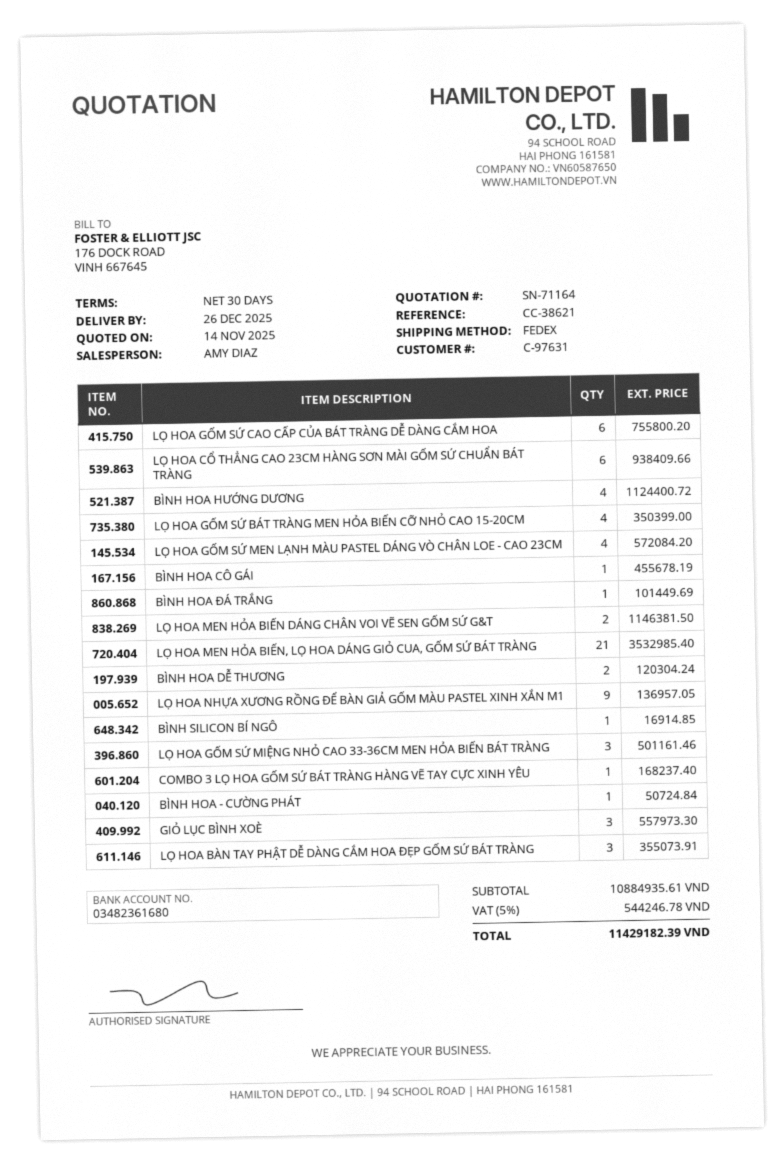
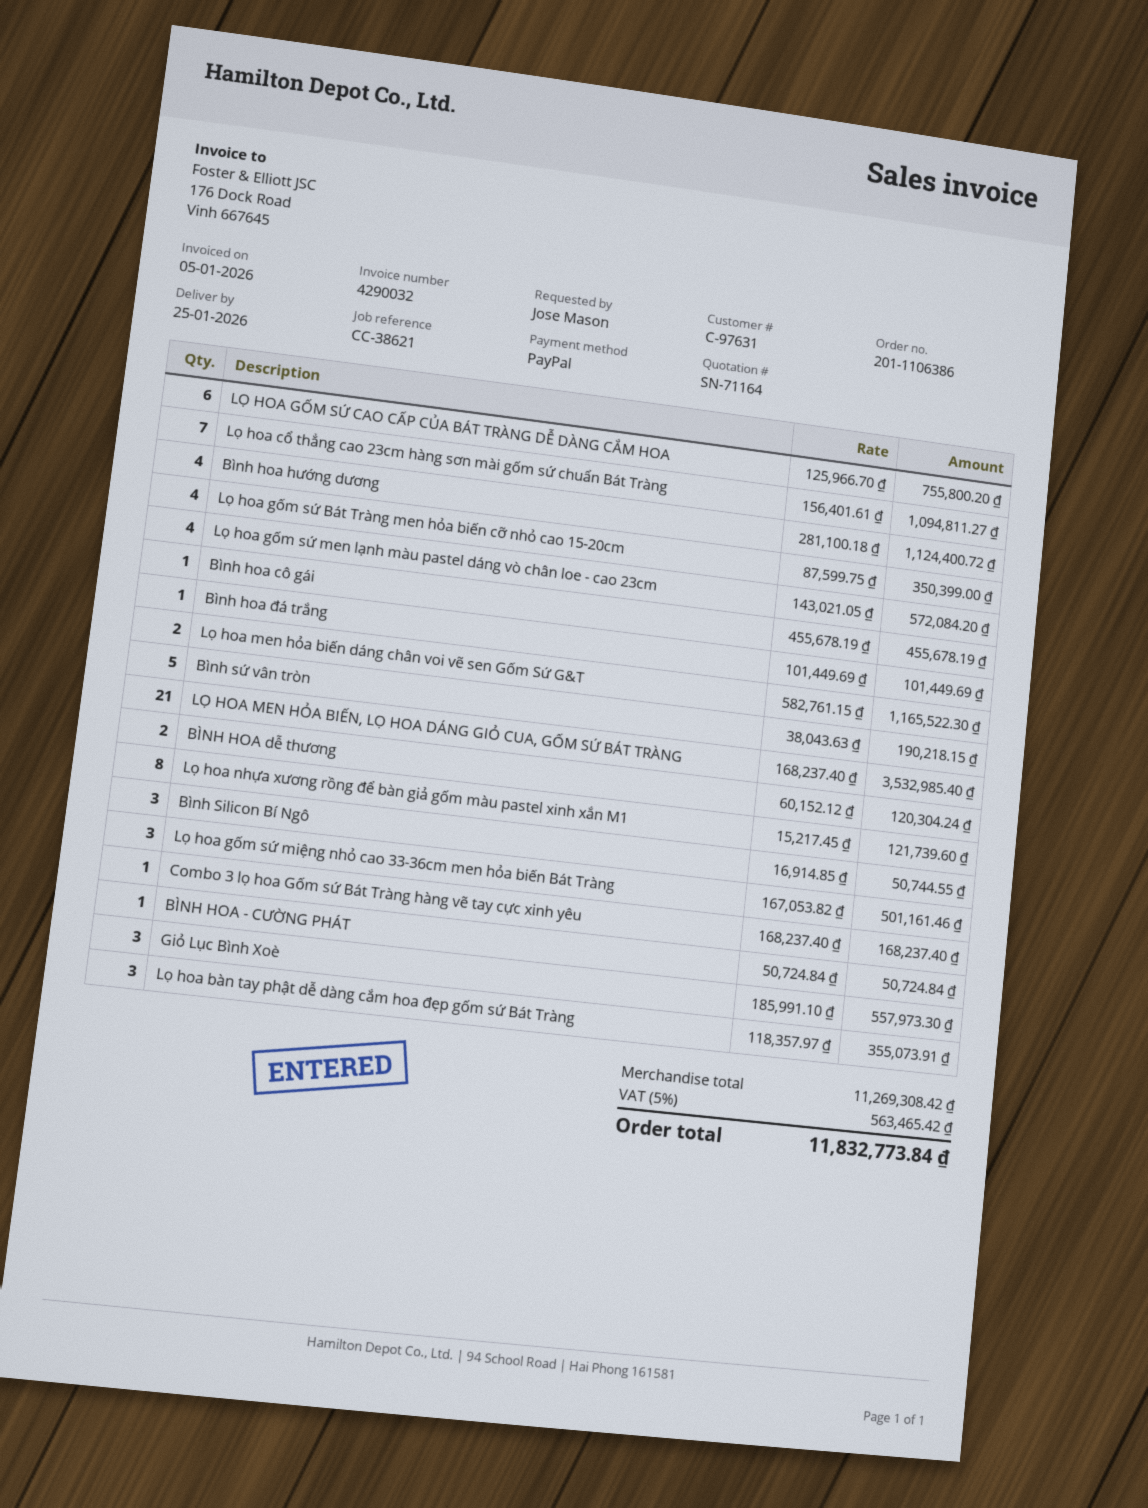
delivery date: 2025-12-26 -> 2026-01-25
LỌ HOA CỔ THẲNG CAO 23CM HÀNG SƠN MÀI GỐM SỨ CHUẨN BÁT TRÀNG: 6 for 938409.66 -> 7 for 1094811.27
LỌ HOA MEN HỎA BIẾN DÁNG CHÂN VOI VẼ SEN GỐM SỨ G&T: 2 for 1146381.50 -> 2 for 1165522.30
LỌ HOA NHỰA XƯƠNG RỒNG ĐỂ BÀN GIẢ GỐM MÀU PASTEL XINH XẮN M1: 9 for 136957.05 -> 8 for 121739.60
BÌNH SILICON BÍ NGÔ: 1 for 16914.85 -> 3 for 50744.55
Bình sứ vân tròn: none -> 5 for 190218.15
subtotal: 10884935.61 -> 11269308.42
tax: 5% = 544246.78 -> 5% = 563465.42
total: 11429182.39 -> 11832773.84

